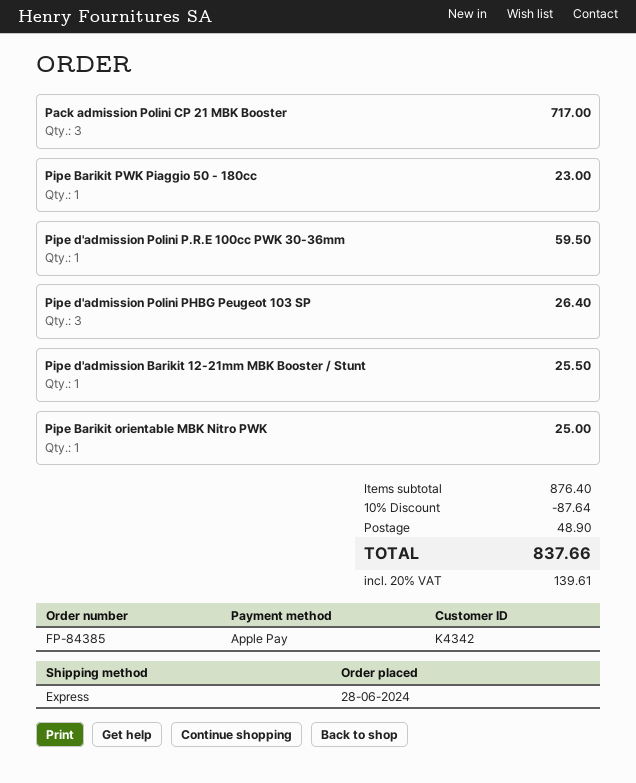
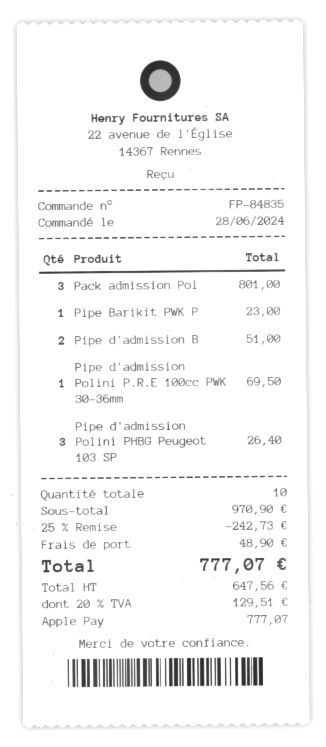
order number: FP-84385 -> FP-84835
Pack admission Polini CP 21 MBK Booster: 3 for 717.00 -> 3 for 801.00
Pipe d'admission Polini P.R.E 100cc PWK 30-36mm: 1 for 59.50 -> 1 for 69.50
Pipe d'admission Barikit 12-21mm MBK Booster / Stunt: 1 for 25.50 -> 2 for 51.00
Pipe Barikit orientable MBK Nitro PWK: 1 for 25.00 -> none
subtotal: 876.40 -> 970.90
discount: 10% = 87.64 -> 25% = 242.73
tax: 20% = 139.61 -> 20% = 129.51
total: 837.66 -> 777.07

